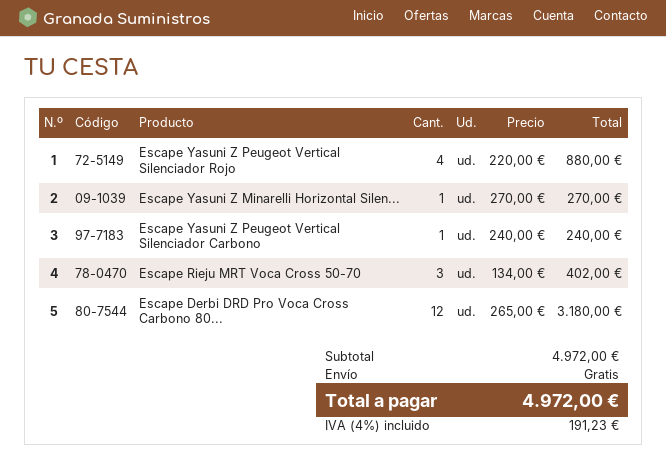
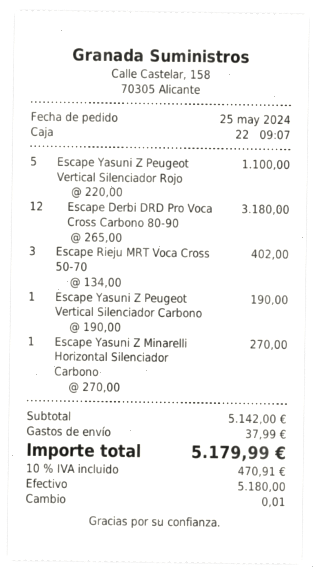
Escape Yasuni Z Peugeot Vertical Silenciador Rojo: 4 x 220.00 = 880.00 -> 5 x 220.00 = 1100.00
Escape Yasuni Z Peugeot Vertical Silenciador Carbono: 1 x 240.00 = 240.00 -> 1 x 190.00 = 190.00
subtotal: 4972.00 -> 5142.00
shipping: 0.00 -> 37.99
tax: 4% = 191.23 -> 10% = 470.91
total: 4972.00 -> 5179.99

